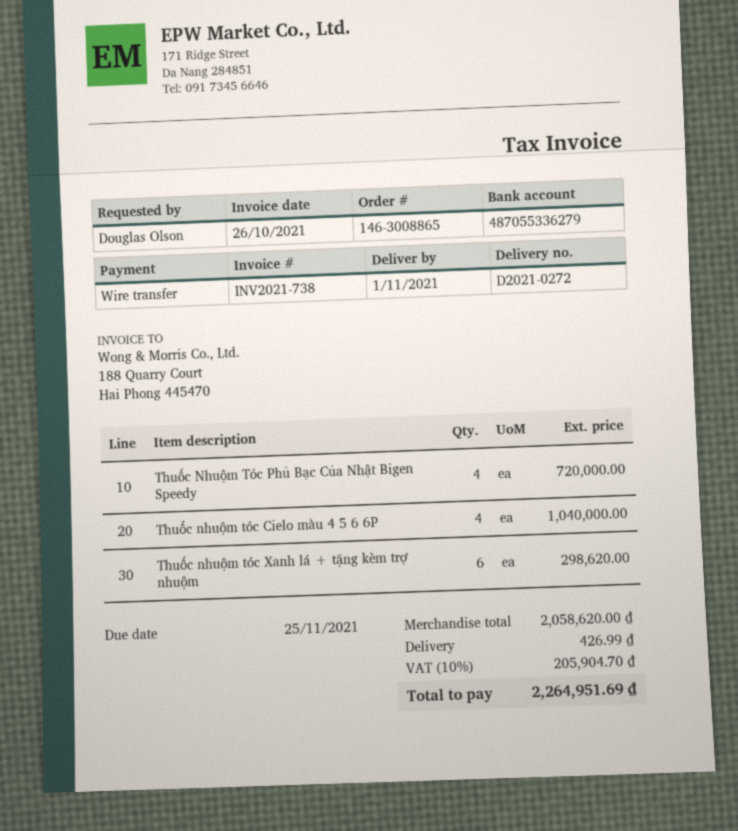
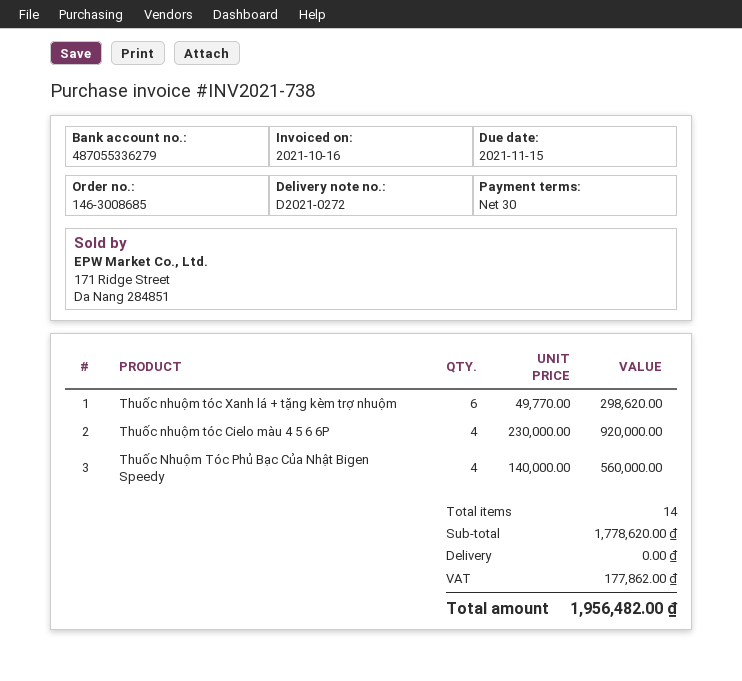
order number: 146-3008865 -> 146-3008685
invoice date: 2021-10-26 -> 2021-10-16
due date: 2021-11-25 -> 2021-11-15
Thuốc Nhuộm Tóc Phủ Bạc Của Nhật Bigen Speedy: 4 for 720000.00 -> 4 for 560000.00
Thuốc nhuộm tóc Cielo màu 4 5 6 6P: 4 for 1040000.00 -> 4 for 920000.00
subtotal: 2058620.00 -> 1778620.00
shipping: 426.99 -> 0.00
tax: 205904.70 -> 177862.00
total: 2264951.69 -> 1956482.00

